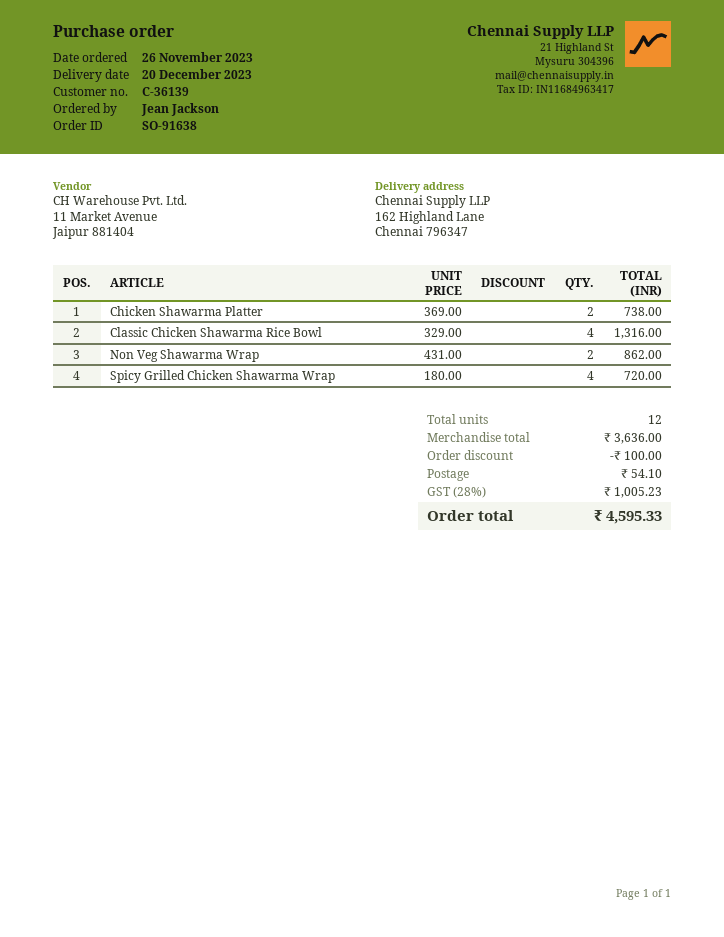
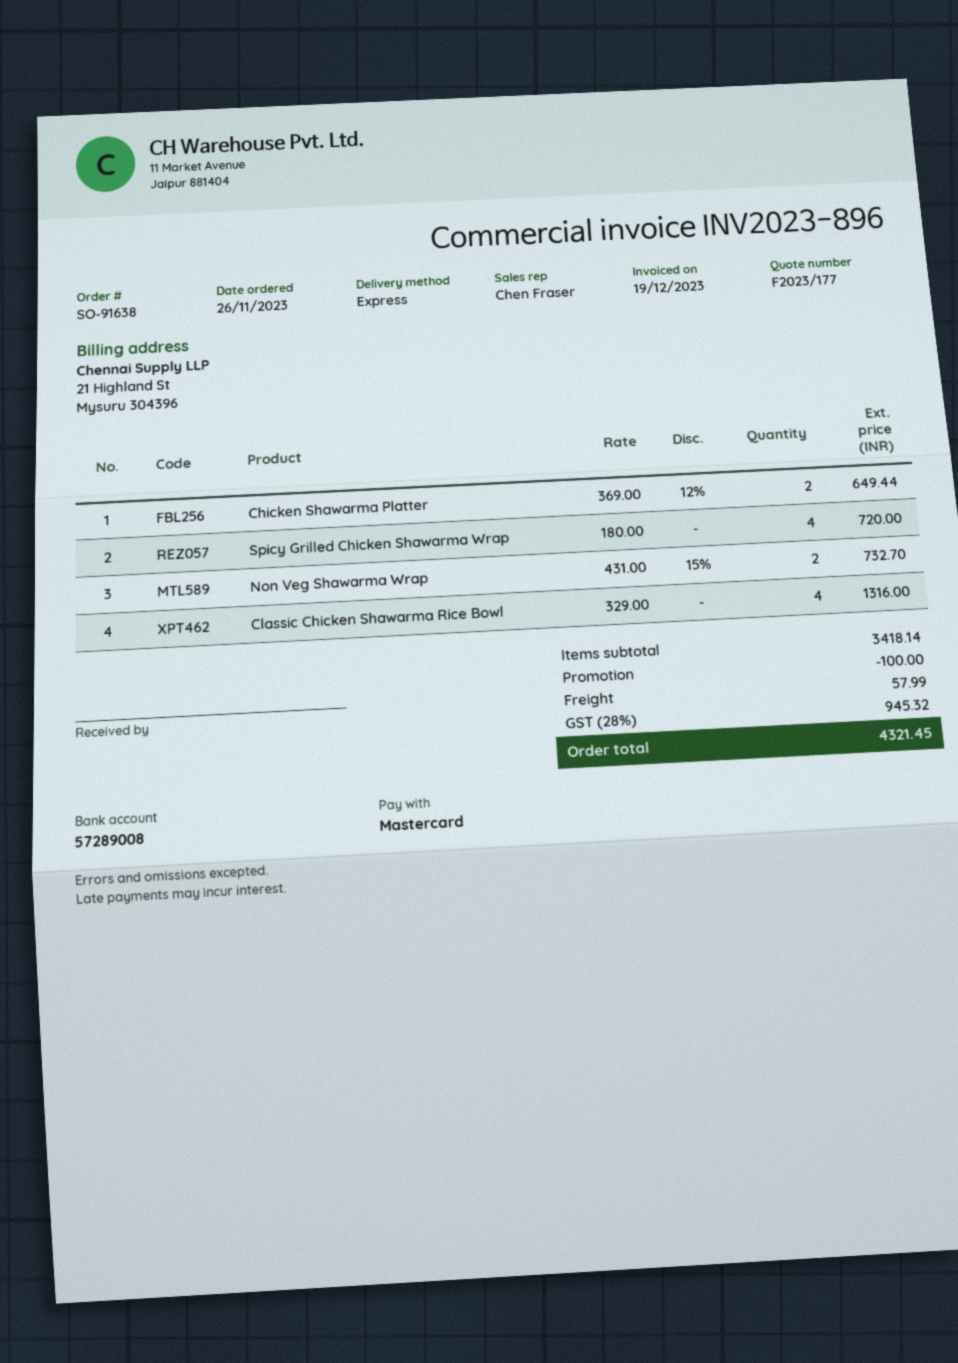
Chicken Shawarma Platter: 2 x 369.00 = 738.00 -> 2 x 369.00 - 12% = 649.44
Non Veg Shawarma Wrap: 2 x 431.00 = 862.00 -> 2 x 431.00 - 15% = 732.70
subtotal: 3636.00 -> 3418.14
shipping: 54.10 -> 57.99
tax: 28% = 1005.23 -> 28% = 945.32
total: 4595.33 -> 4321.45

